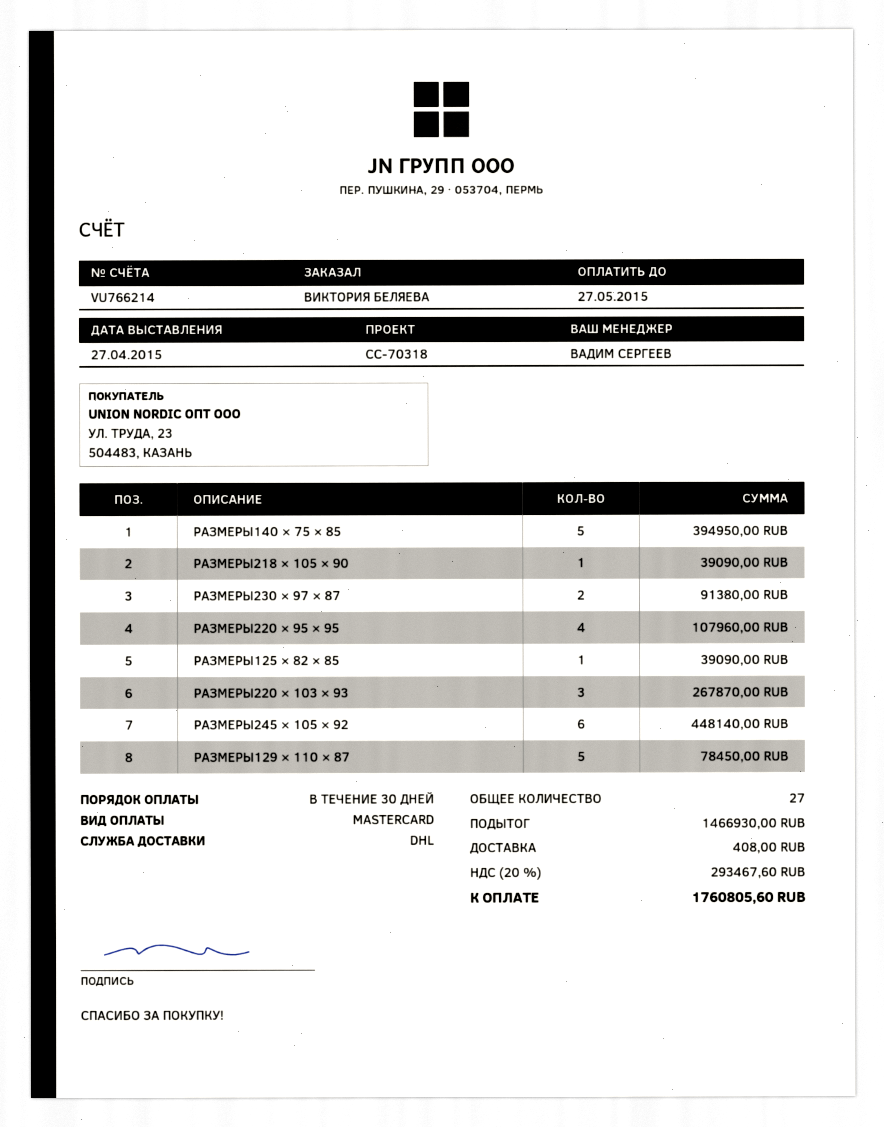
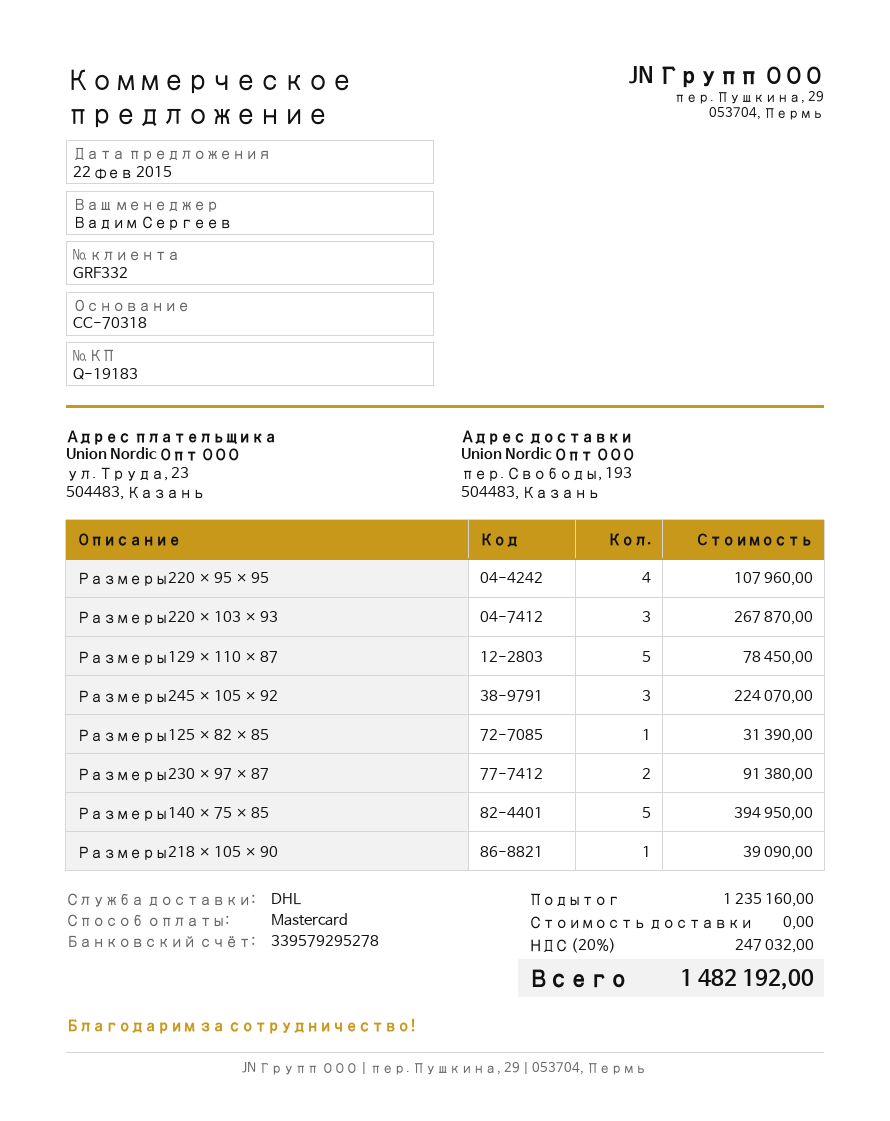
РАЗМЕРЫ125 × 82 × 85: 1 for 39090.00 -> 1 for 31390.00
РАЗМЕРЫ245 × 105 × 92: 6 for 448140.00 -> 3 for 224070.00
subtotal: 1466930.00 -> 1235160.00
shipping: 408.00 -> 0.00
tax: 20% = 293467.60 -> 20% = 247032.00
total: 1760805.60 -> 1482192.00

